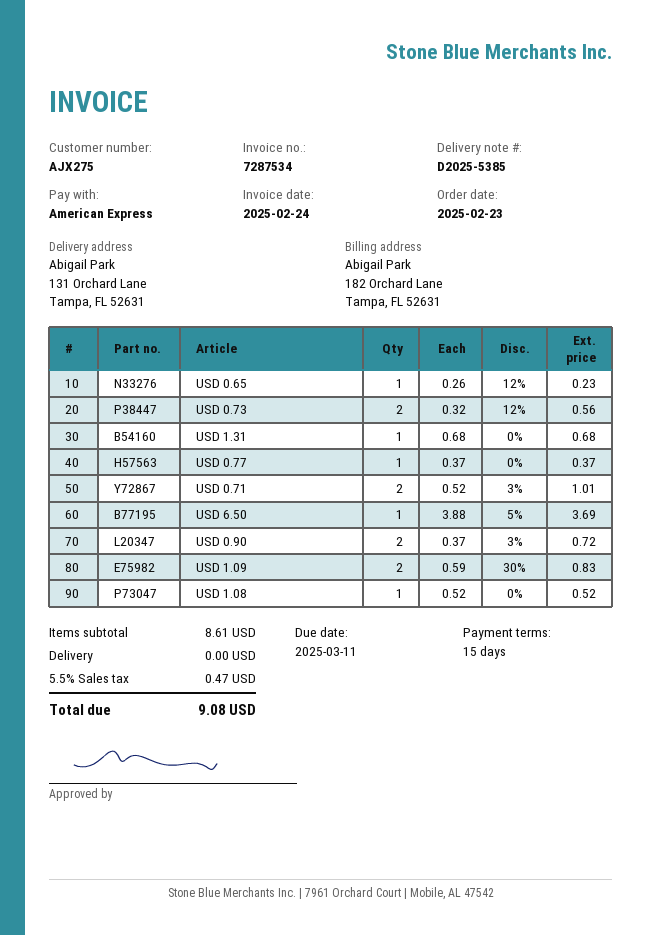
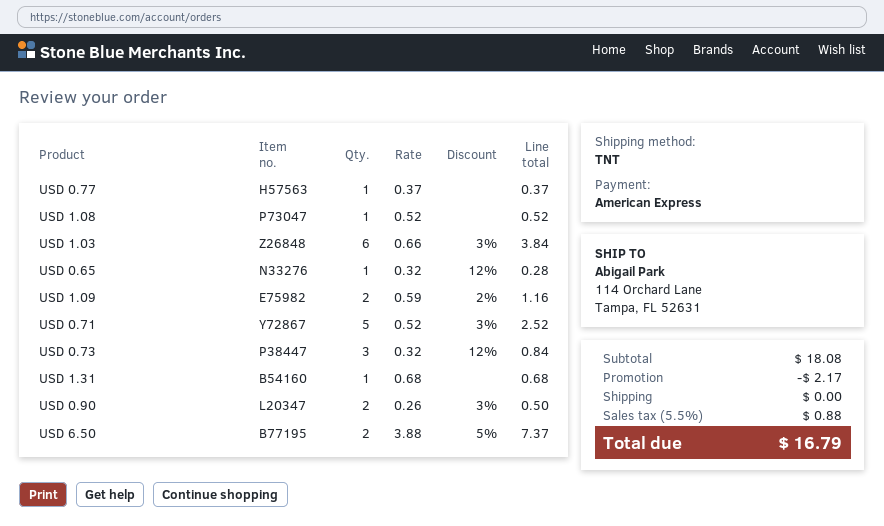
ship to: 131 Orchard Lane, Tampa, FL 52631 -> 114 Orchard Lane, Tampa, FL 52631
USD 0.65: 1 x 0.26 - 12% = 0.23 -> 1 x 0.32 - 12% = 0.28
USD 0.73: 2 x 0.32 - 12% = 0.56 -> 3 x 0.32 - 12% = 0.84
USD 0.71: 2 x 0.52 - 3% = 1.01 -> 5 x 0.52 - 3% = 2.52
USD 6.50: 1 x 3.88 - 5% = 3.69 -> 2 x 3.88 - 5% = 7.37
USD 0.90: 2 x 0.37 - 3% = 0.72 -> 2 x 0.26 - 3% = 0.50
USD 1.09: 2 x 0.59 - 30% = 0.83 -> 2 x 0.59 - 2% = 1.16
USD 1.03: none -> 6 x 0.66 - 3% = 3.84
subtotal: 8.61 -> 18.08
discount: none -> 2.17
tax: 5.5% = 0.47 -> 5.5% = 0.88
total: 9.08 -> 16.79

